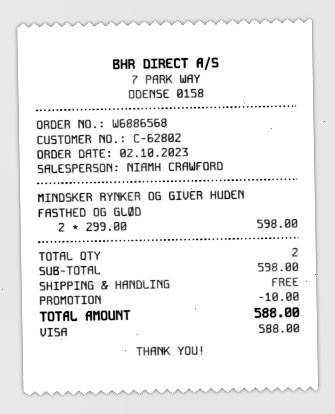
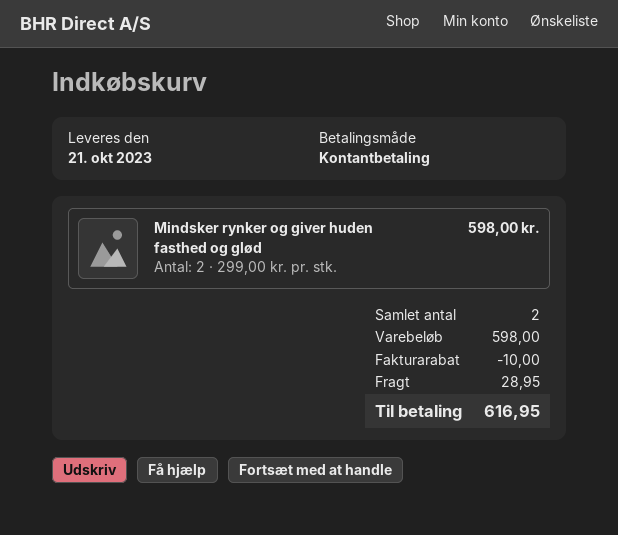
payment method: Visa -> cash
shipping: 0.00 -> 28.95
total: 588.00 -> 616.95

